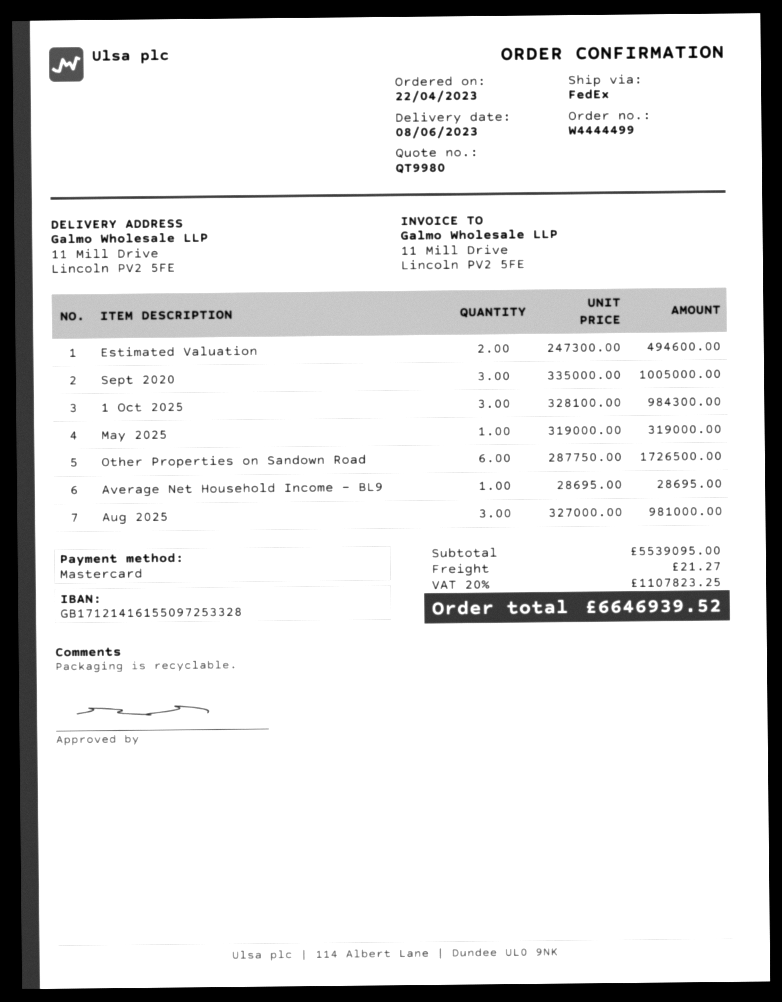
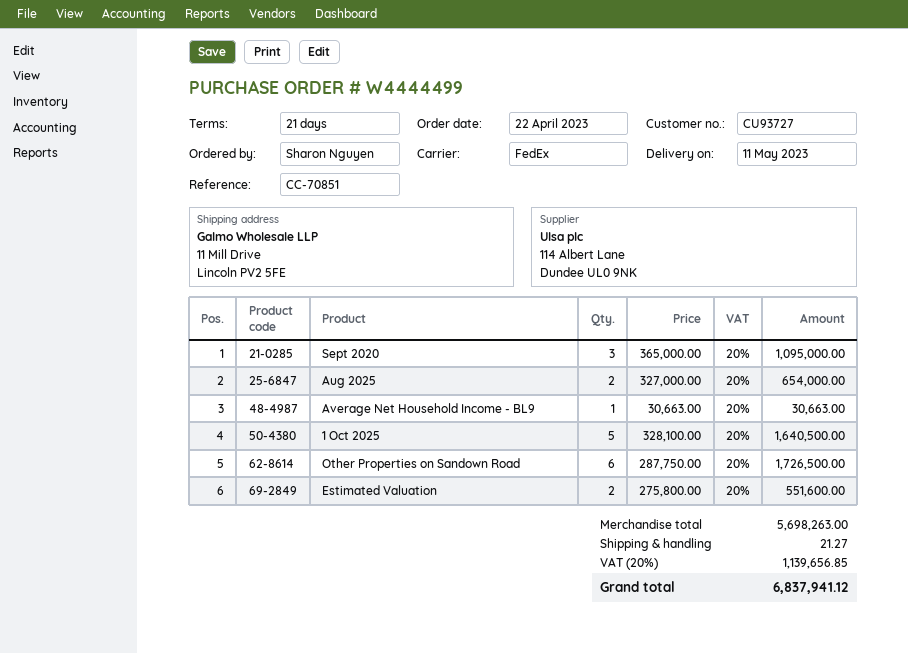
delivery date: 2023-06-08 -> 2023-05-11
Estimated Valuation: 2 x 247300.00 = 494600.00 -> 2 x 275800.00 = 551600.00
Sept 2020: 3 x 335000.00 = 1005000.00 -> 3 x 365000.00 = 1095000.00
1 Oct 2025: 3 x 328100.00 = 984300.00 -> 5 x 328100.00 = 1640500.00
May 2025: 1 x 319000.00 = 319000.00 -> none
Average Net Household Income - BL9: 1 x 28695.00 = 28695.00 -> 1 x 30663.00 = 30663.00
Aug 2025: 3 x 327000.00 = 981000.00 -> 2 x 327000.00 = 654000.00
subtotal: 5539095.00 -> 5698263.00
tax: 20% = 1107823.25 -> 20% = 1139656.85
total: 6646939.52 -> 6837941.12

